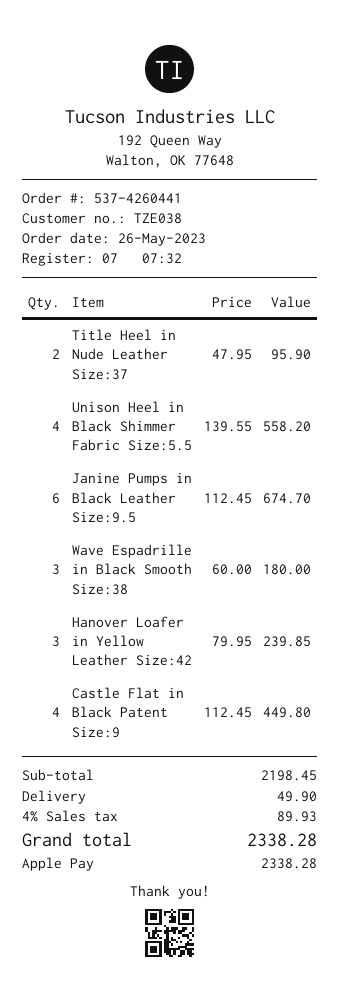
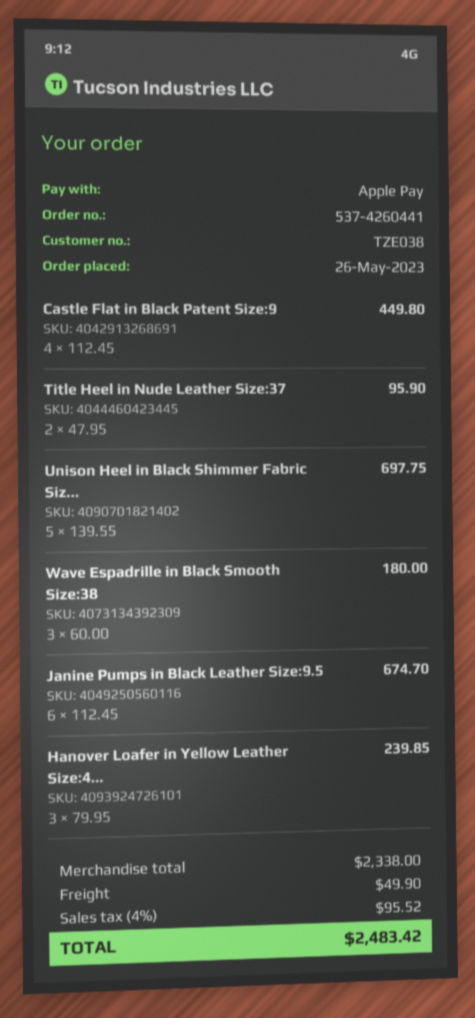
Unison Heel in Black Shimmer Fabric Size:5.5: 4 x 139.55 = 558.20 -> 5 x 139.55 = 697.75
subtotal: 2198.45 -> 2338.00
tax: 4% = 89.93 -> 4% = 95.52
total: 2338.28 -> 2483.42

